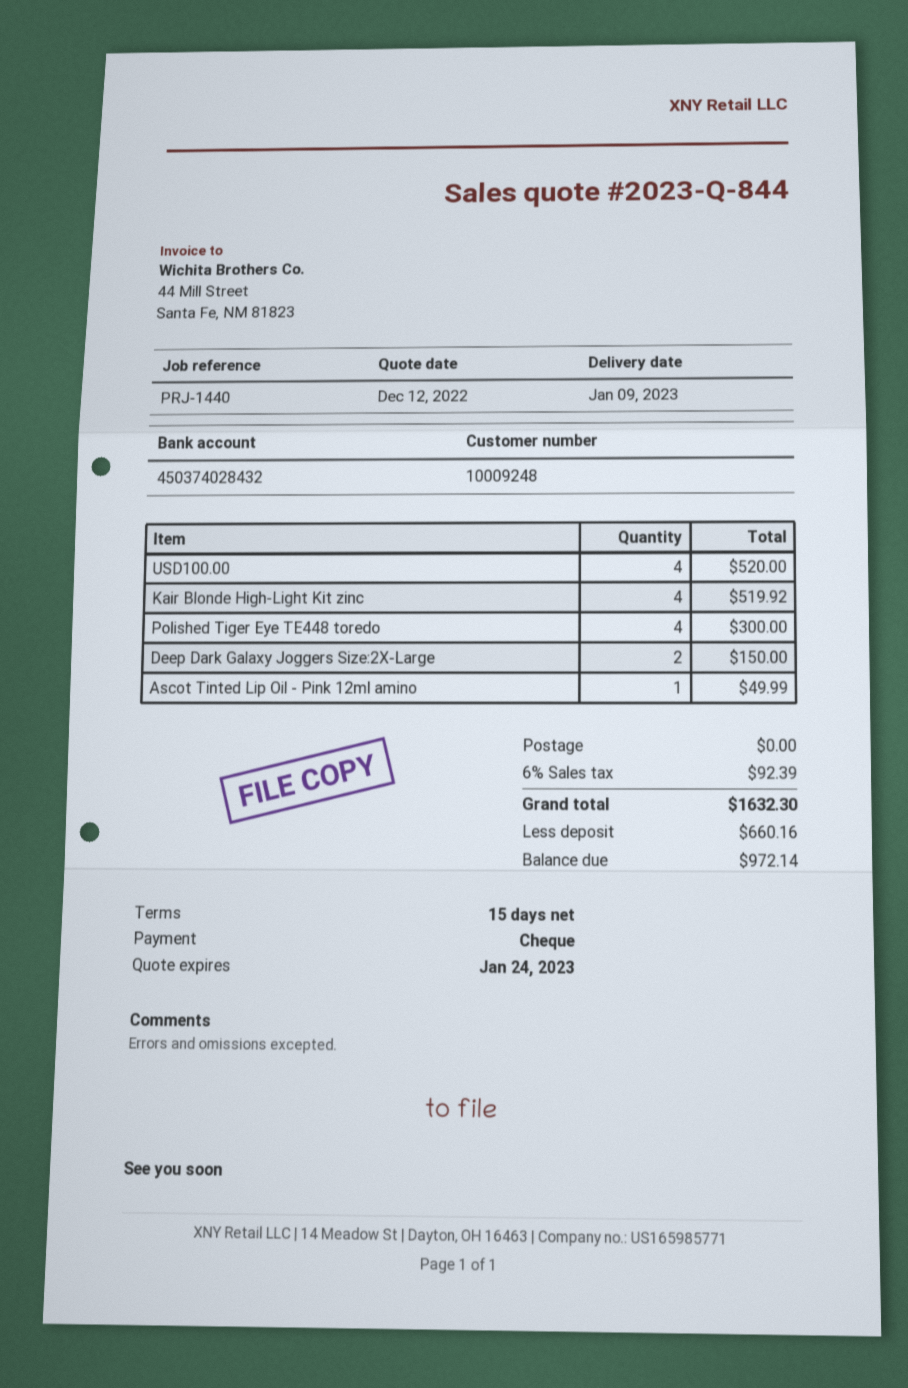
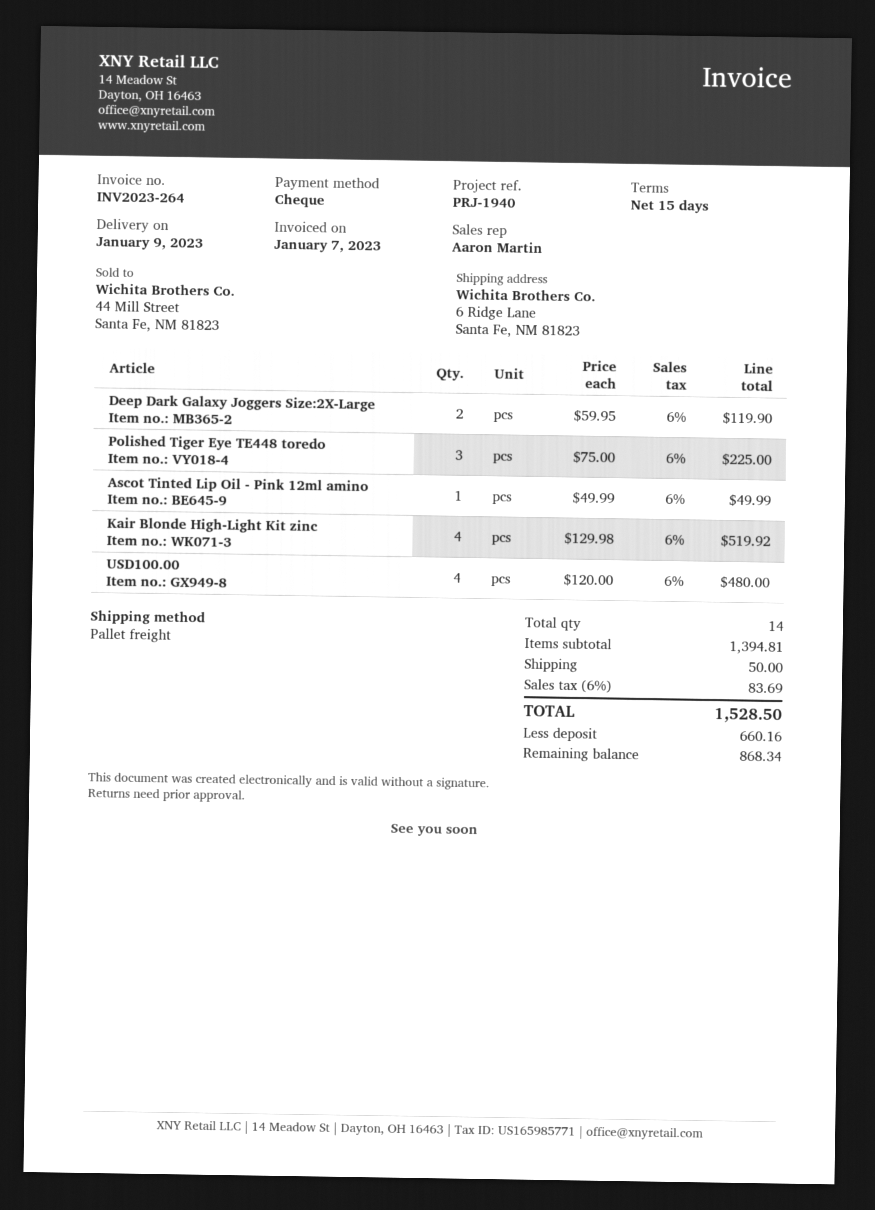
reference: PRJ-1440 -> PRJ-1940
USD100.00: 4 for 520.00 -> 4 for 480.00
Polished Tiger Eye TE448 toredo: 4 for 300.00 -> 3 for 225.00
Deep Dark Galaxy Joggers Size:2X-Large: 2 for 150.00 -> 2 for 119.90
shipping: 0.00 -> 50.00
tax: 6% = 92.39 -> 6% = 83.69
total: 1632.30 -> 1528.50
balance: 972.14 -> 868.34

